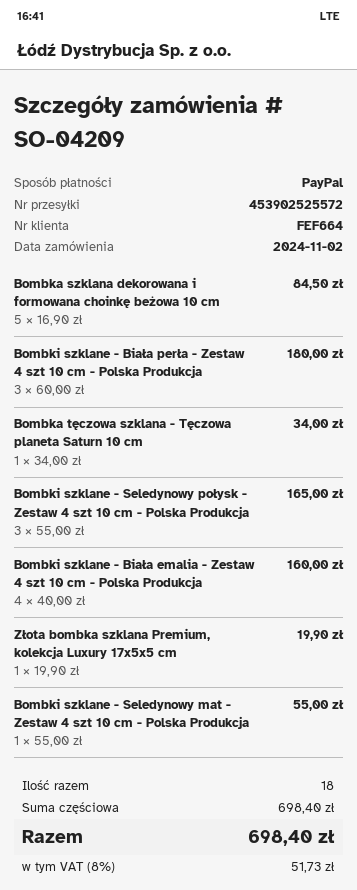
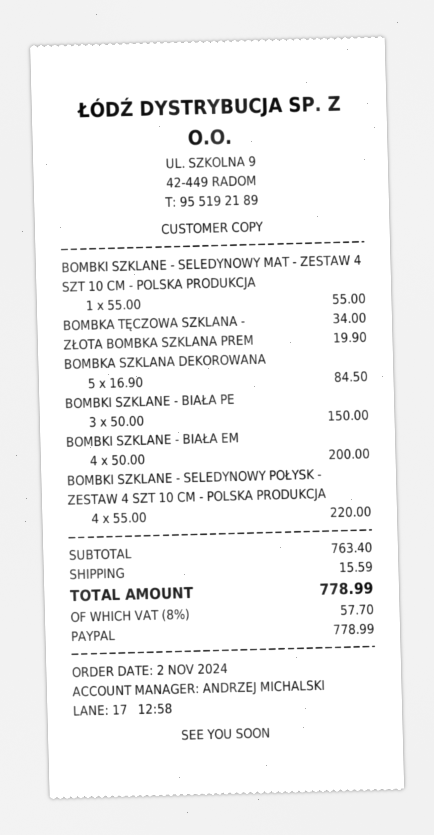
Bombki szklane - Biała perła - Zestaw 4 szt 10 cm - Polska Produkcja: 3 x 60.00 = 180.00 -> 3 x 50.00 = 150.00
Bombki szklane - Seledynowy połysk - Zestaw 4 szt 10 cm - Polska Produkcja: 3 x 55.00 = 165.00 -> 4 x 55.00 = 220.00
Bombki szklane - Biała emalia - Zestaw 4 szt 10 cm - Polska Produkcja: 4 x 40.00 = 160.00 -> 4 x 50.00 = 200.00
subtotal: 698.40 -> 763.40
shipping: none -> 15.59
tax: 8% = 51.73 -> 8% = 57.70
total: 698.40 -> 778.99

